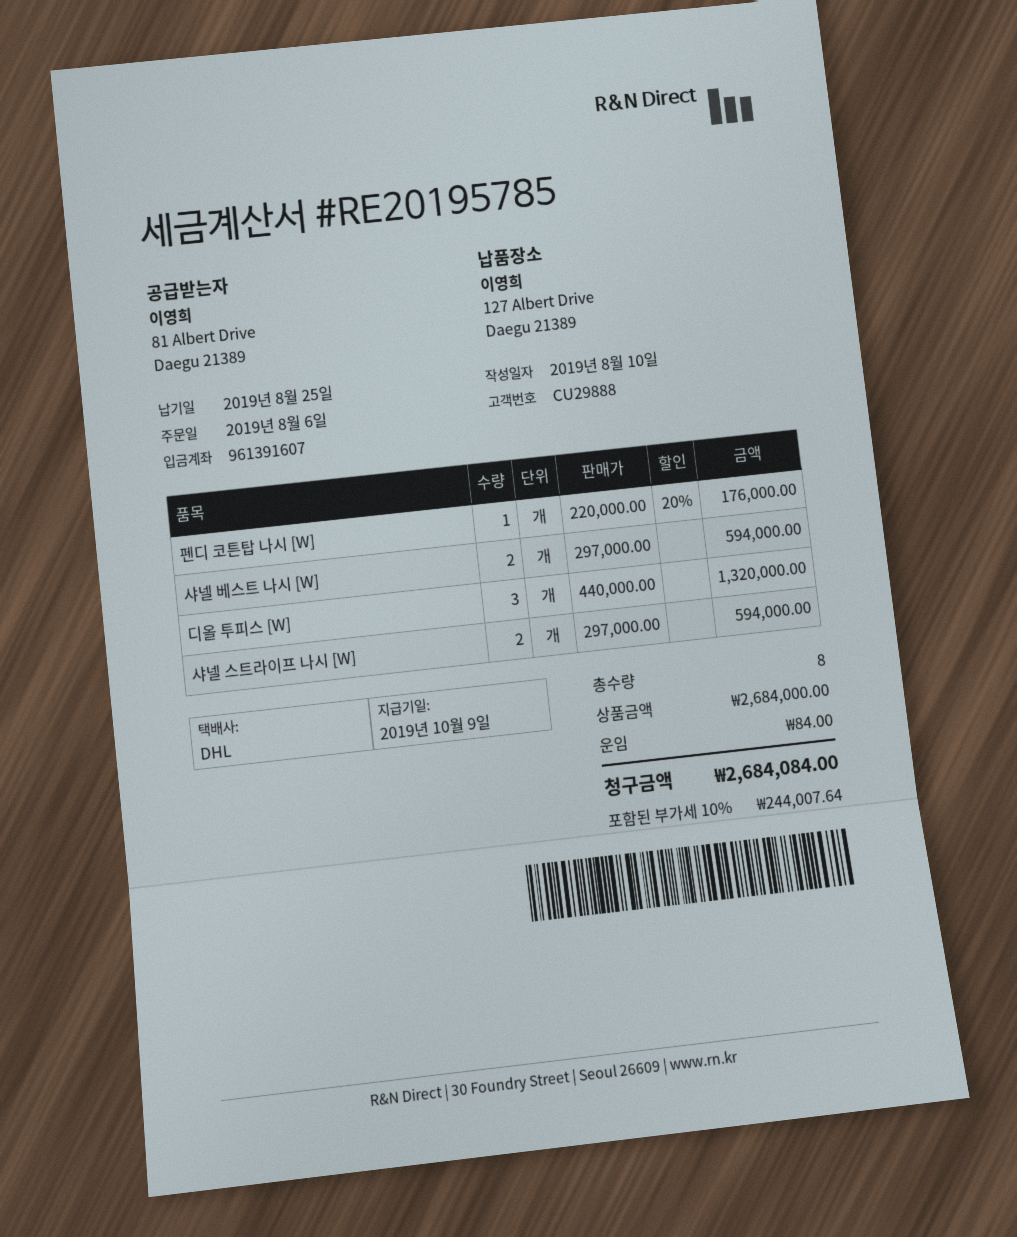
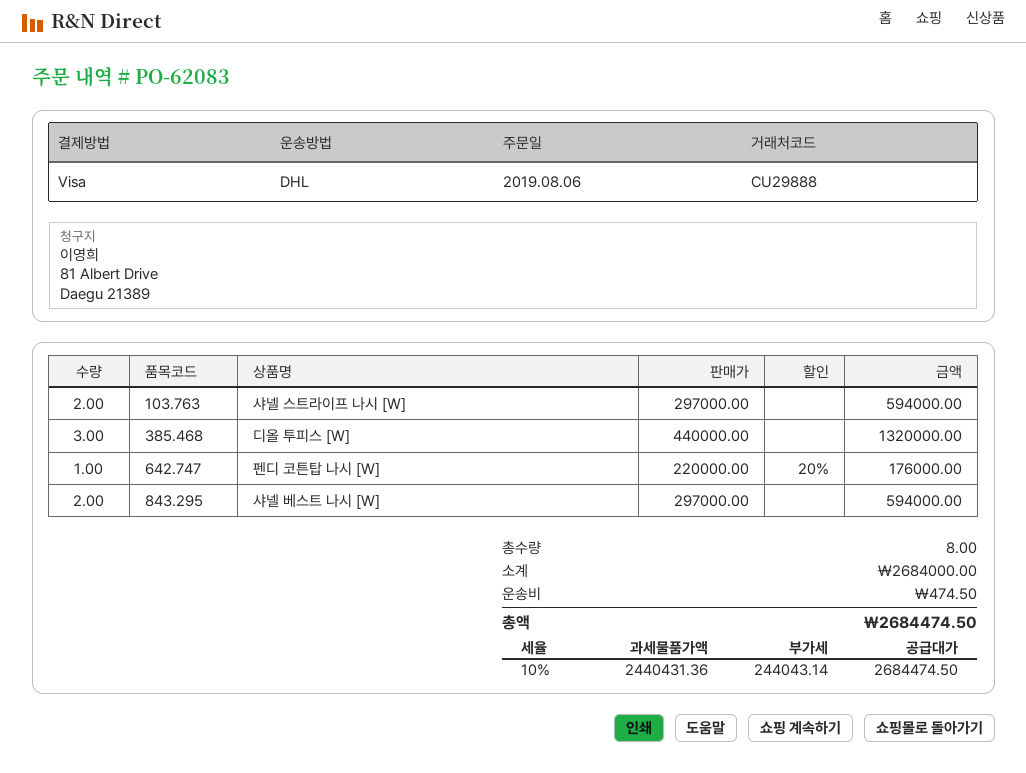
shipping: 84.00 -> 474.50
tax: 10% = 244007.64 -> 10% = 244043.14
total: 2684084.00 -> 2684474.50

